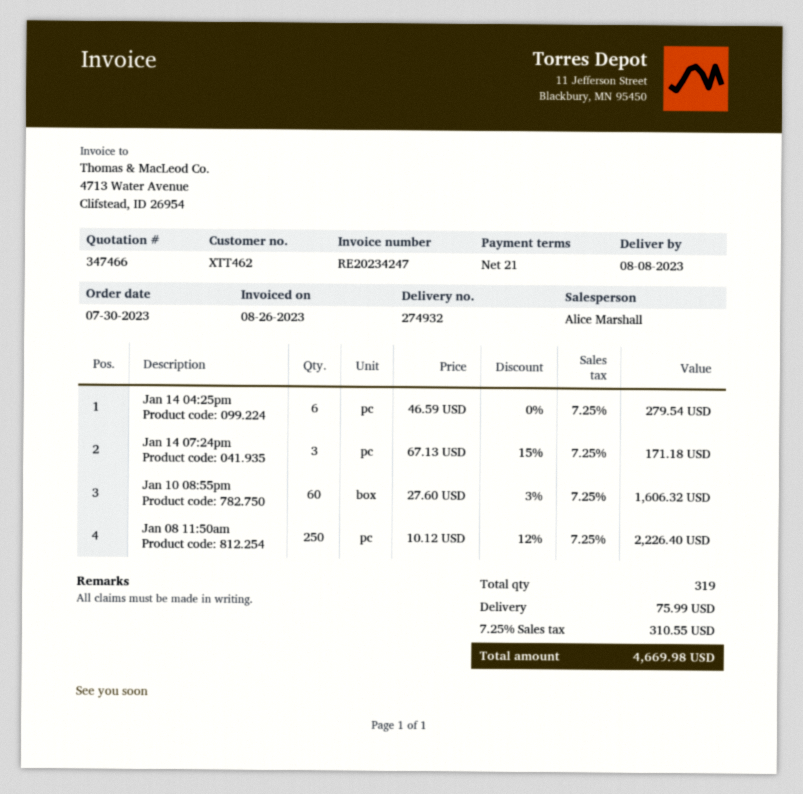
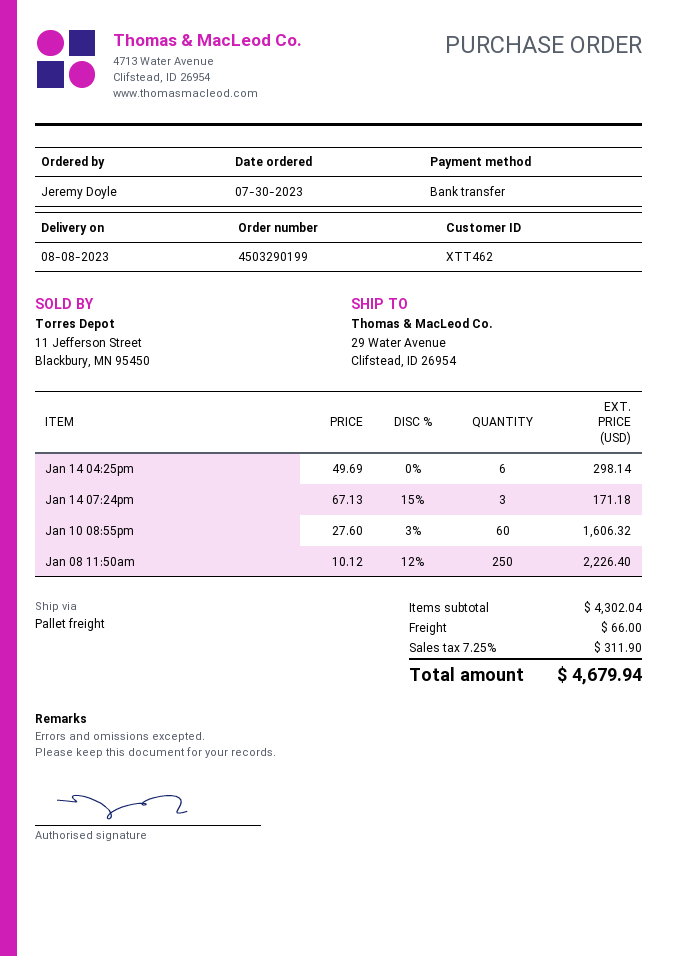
Jan 14 04:25pm: 6 x 46.59 = 279.54 -> 6 x 49.69 = 298.14
shipping: 75.99 -> 66.00
tax: 7.25% = 310.55 -> 7.25% = 311.90
total: 4669.98 -> 4679.94

